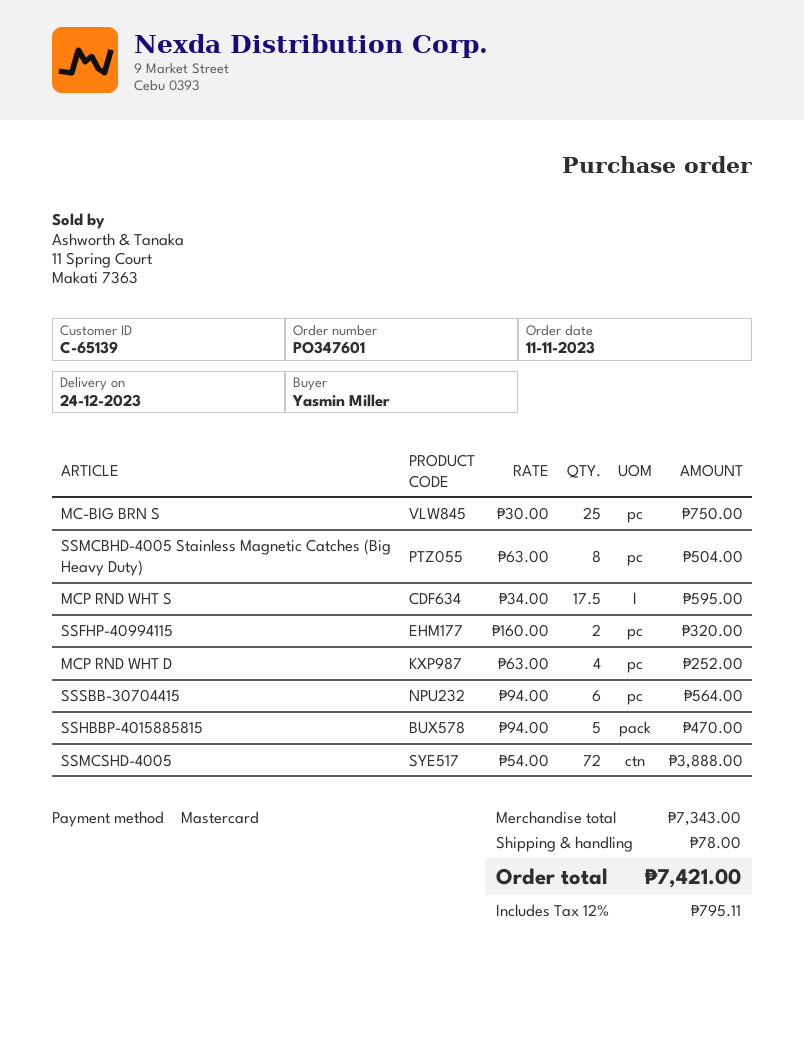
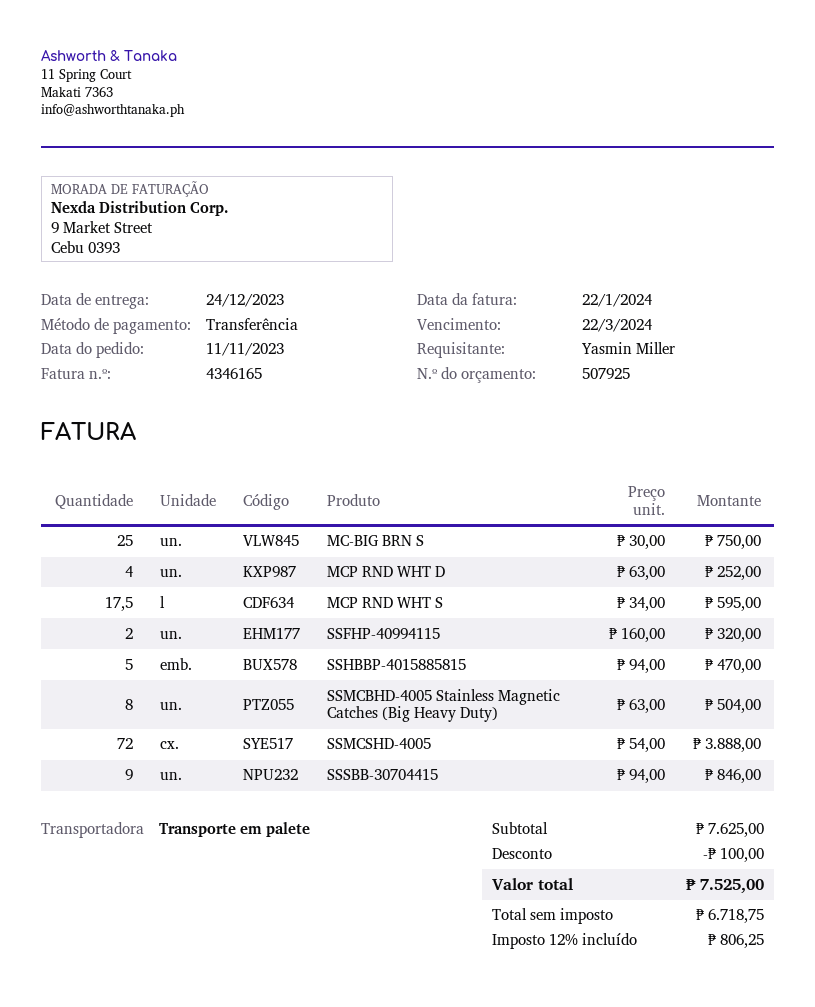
payment method: Mastercard -> bank transfer
SSSBB-30704415: 6 x 94.00 = 564.00 -> 9 x 94.00 = 846.00
subtotal: 7343.00 -> 7625.00
discount: none -> 100.00
shipping: 78.00 -> none
tax: 12% = 795.11 -> 12% = 806.25
total: 7421.00 -> 7525.00

